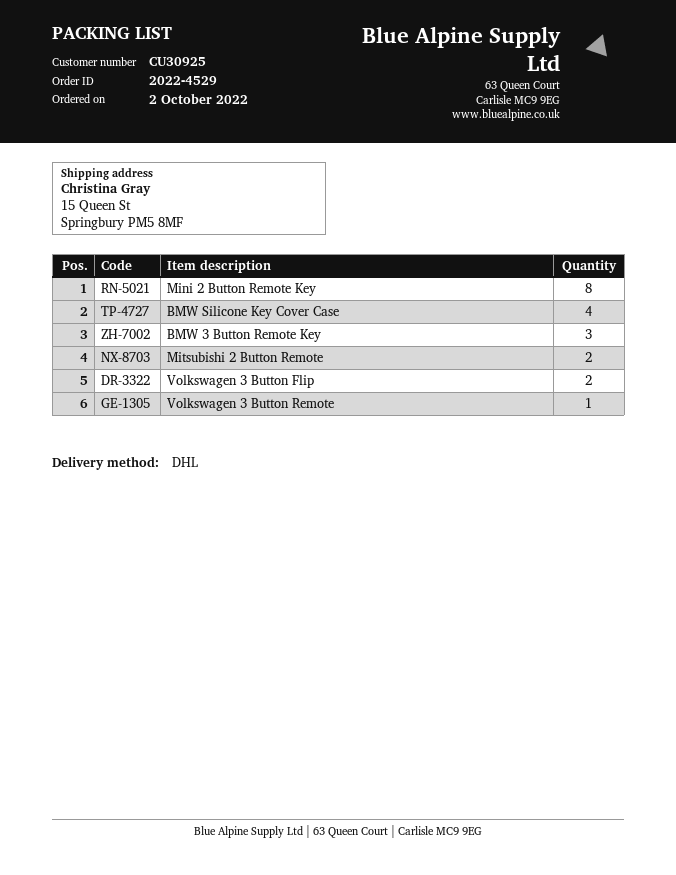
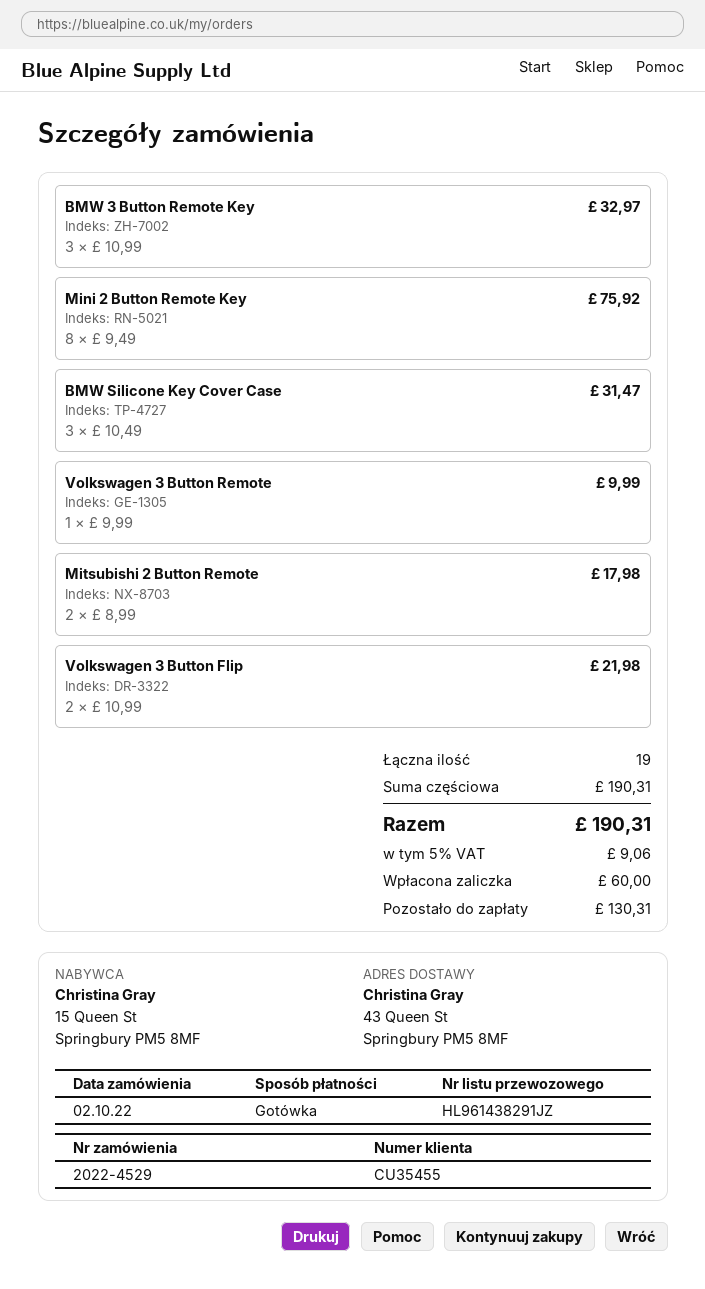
customer number: CU30925 -> CU35455
ship to: 15 Queen St, Springbury PM5 8MF -> 43 Queen St, Springbury PM5 8MF
BMW Silicone Key Cover Case: 4 -> 3

